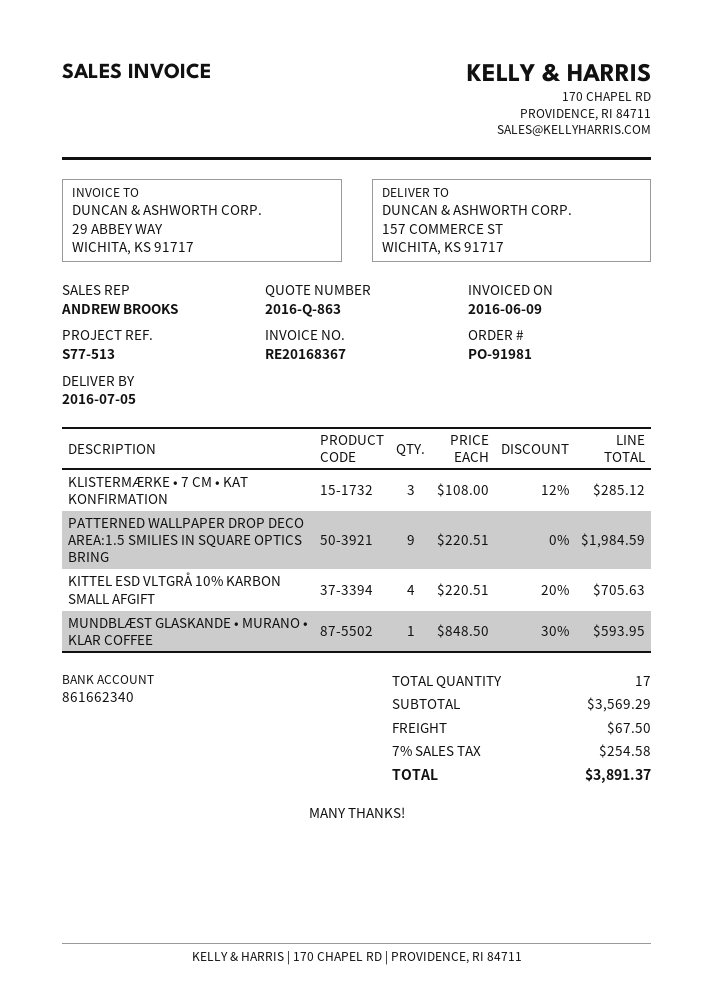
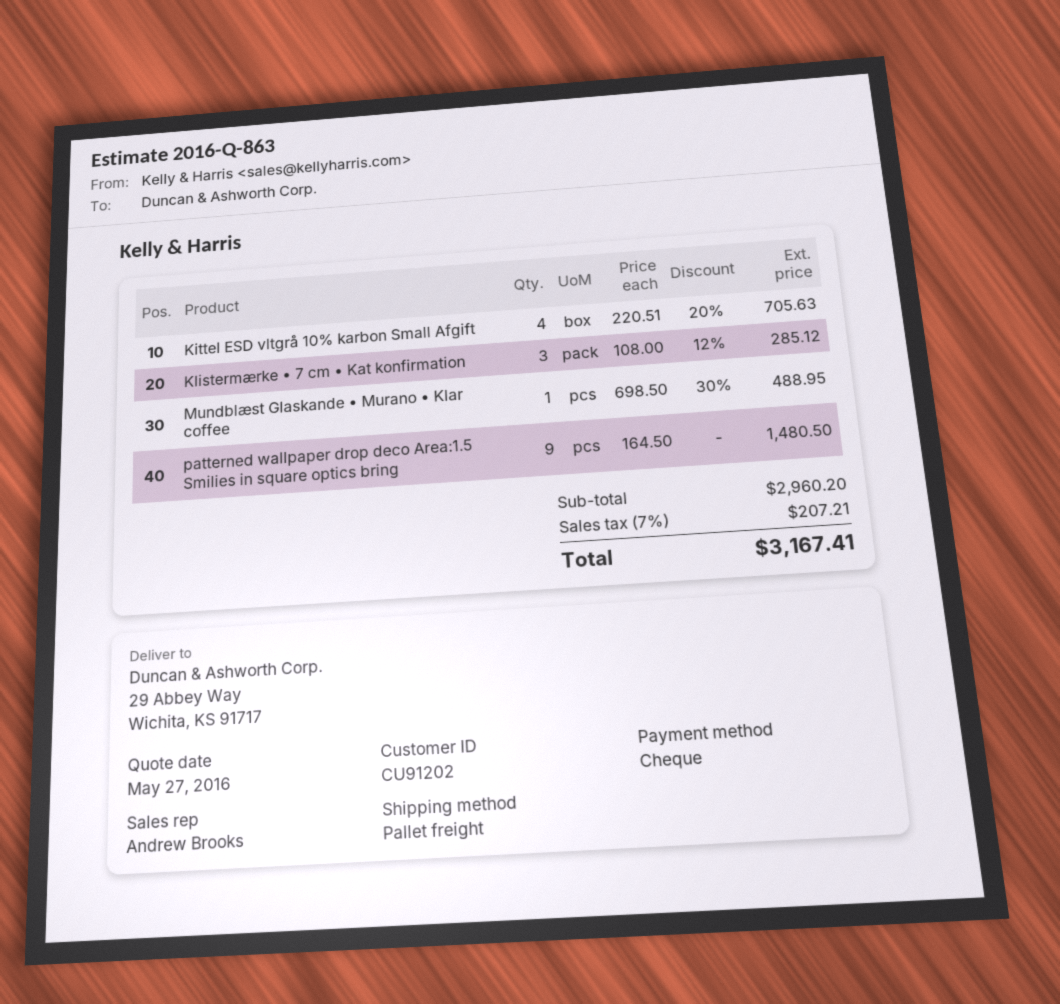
ship to: 157 COMMERCE ST, WICHITA, KS 91717 -> 29 Abbey Way, Wichita, KS 91717
PATTERNED WALLPAPER DROP DECO AREA:1.5 SMILIES IN SQUARE OPTICS BRING: 9 x 220.51 = 1984.59 -> 9 x 164.50 = 1480.50
MUNDBLÆST GLASKANDE • MURANO • KLAR COFFEE: 1 x 848.50 - 30% = 593.95 -> 1 x 698.50 - 30% = 488.95
subtotal: 3569.29 -> 2960.20
shipping: 67.50 -> none
tax: 7% = 254.58 -> 7% = 207.21
total: 3891.37 -> 3167.41

